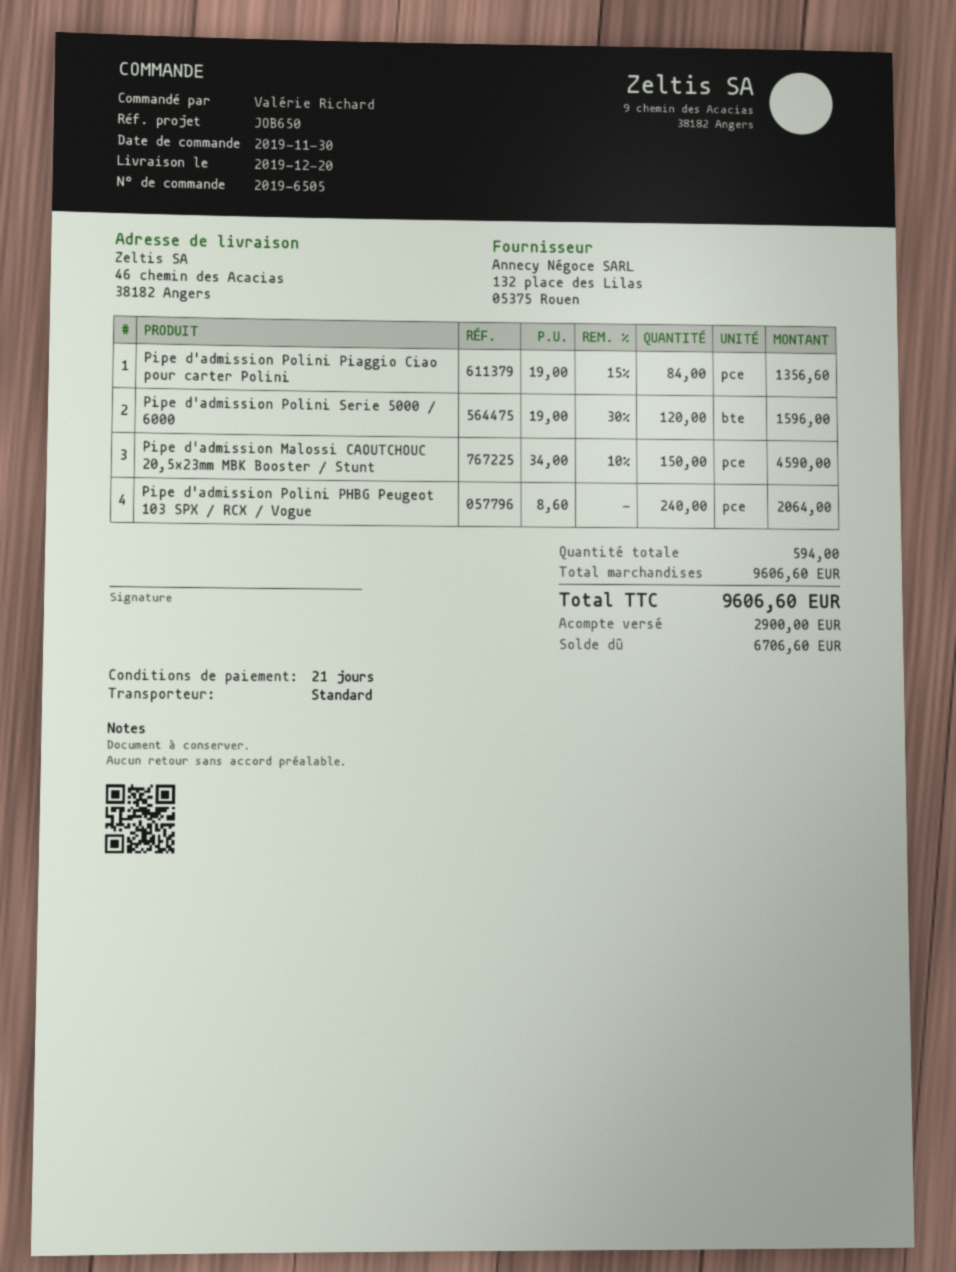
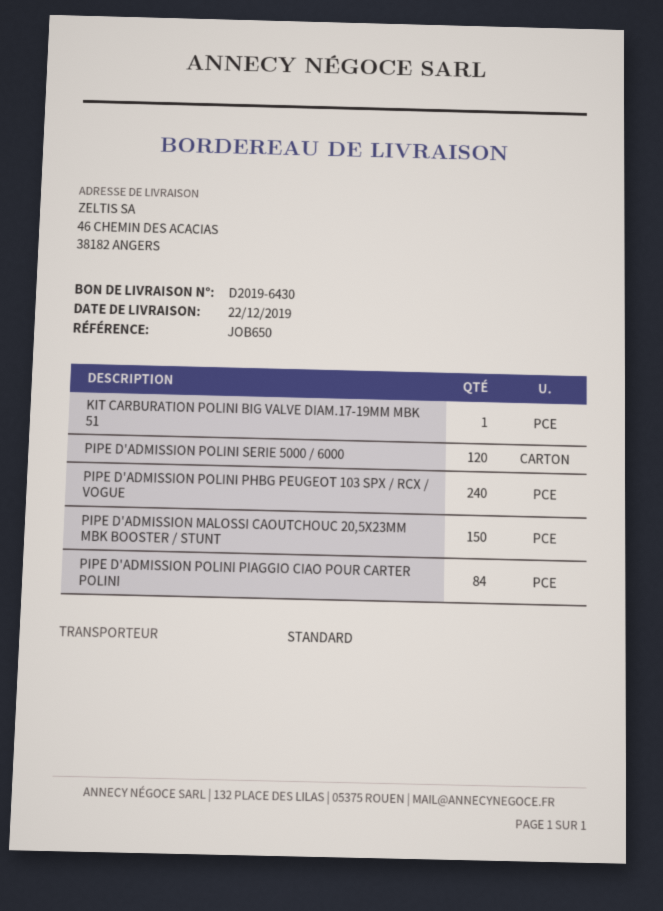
delivery date: 2019-12-20 -> 2019-12-22
KIT CARBURATION POLINI BIG VALVE DIAM.17-19MM MBK 51: none -> 1

